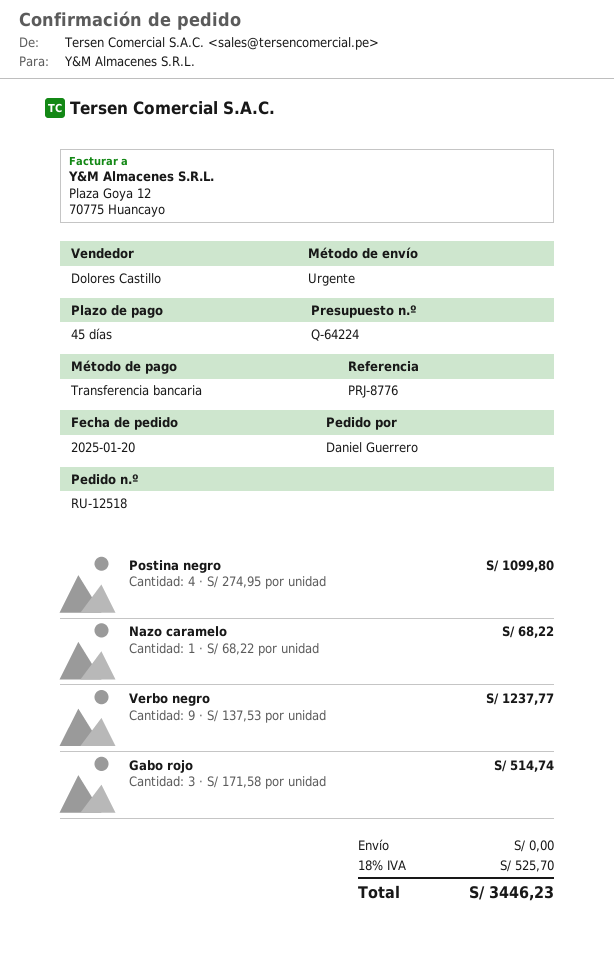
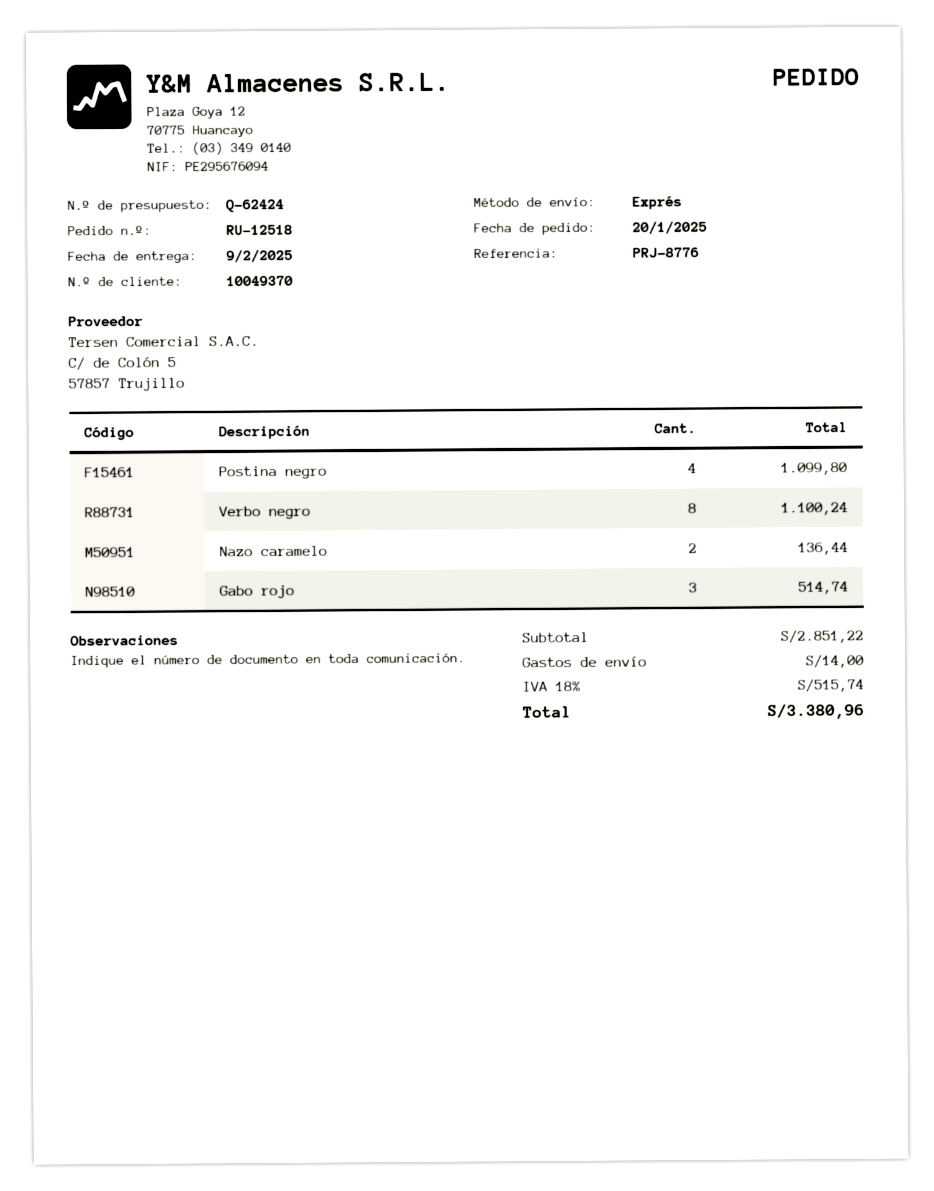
quote number: Q-64224 -> Q-62424
Nazo caramelo: 1 for 68.22 -> 2 for 136.44
Verbo negro: 9 for 1237.77 -> 8 for 1100.24
shipping: 0.00 -> 14.00
tax: 18% = 525.70 -> 18% = 515.74
total: 3446.23 -> 3380.96

